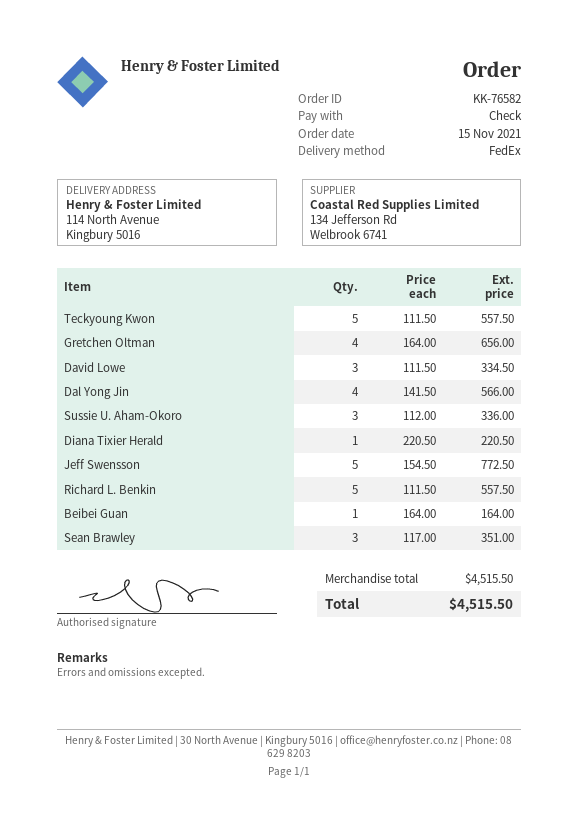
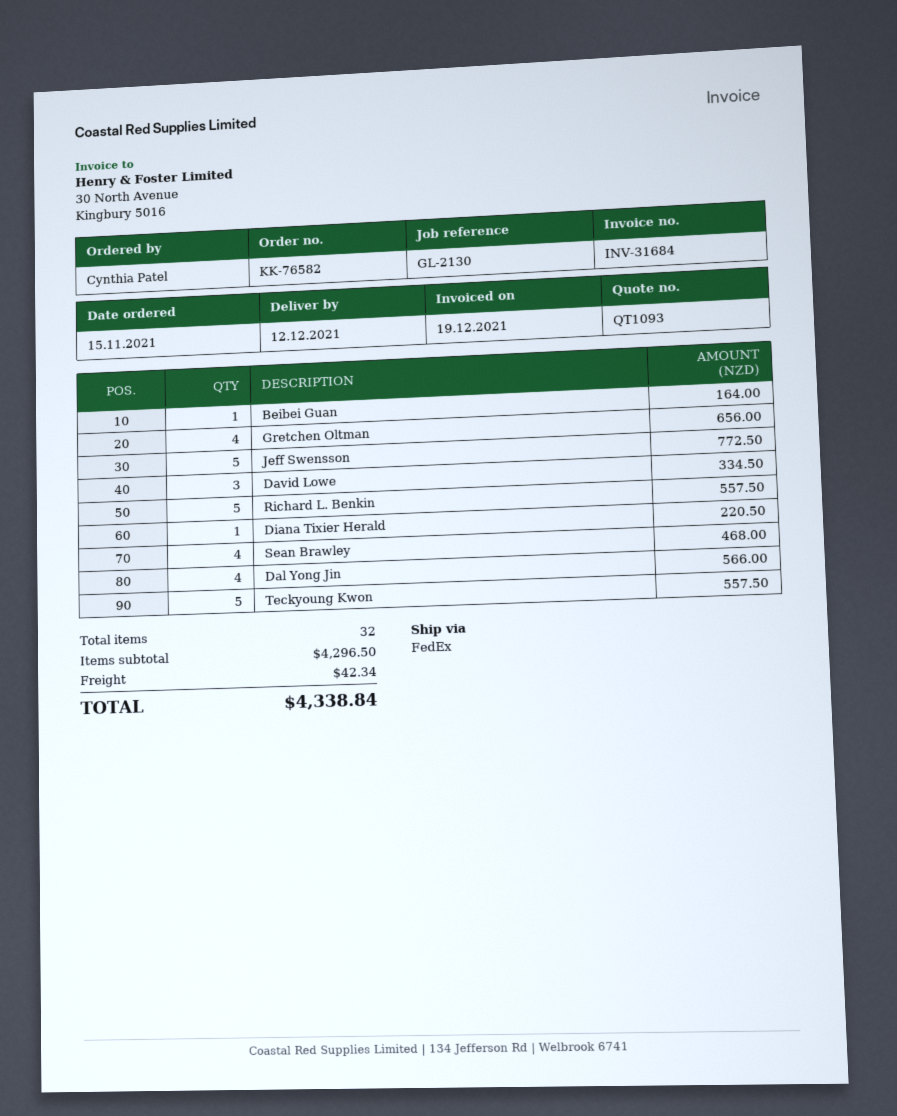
Sussie U. Aham-Okoro: 3 for 336.00 -> none
Sean Brawley: 3 for 351.00 -> 4 for 468.00
subtotal: 4515.50 -> 4296.50
shipping: none -> 42.34
total: 4515.50 -> 4338.84

